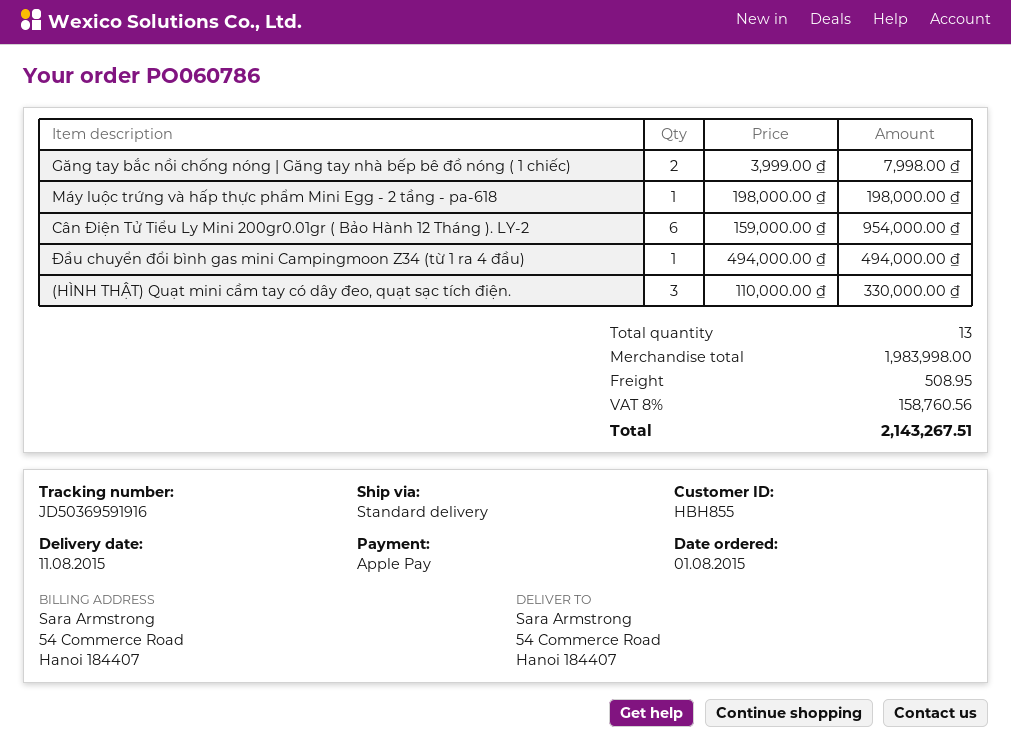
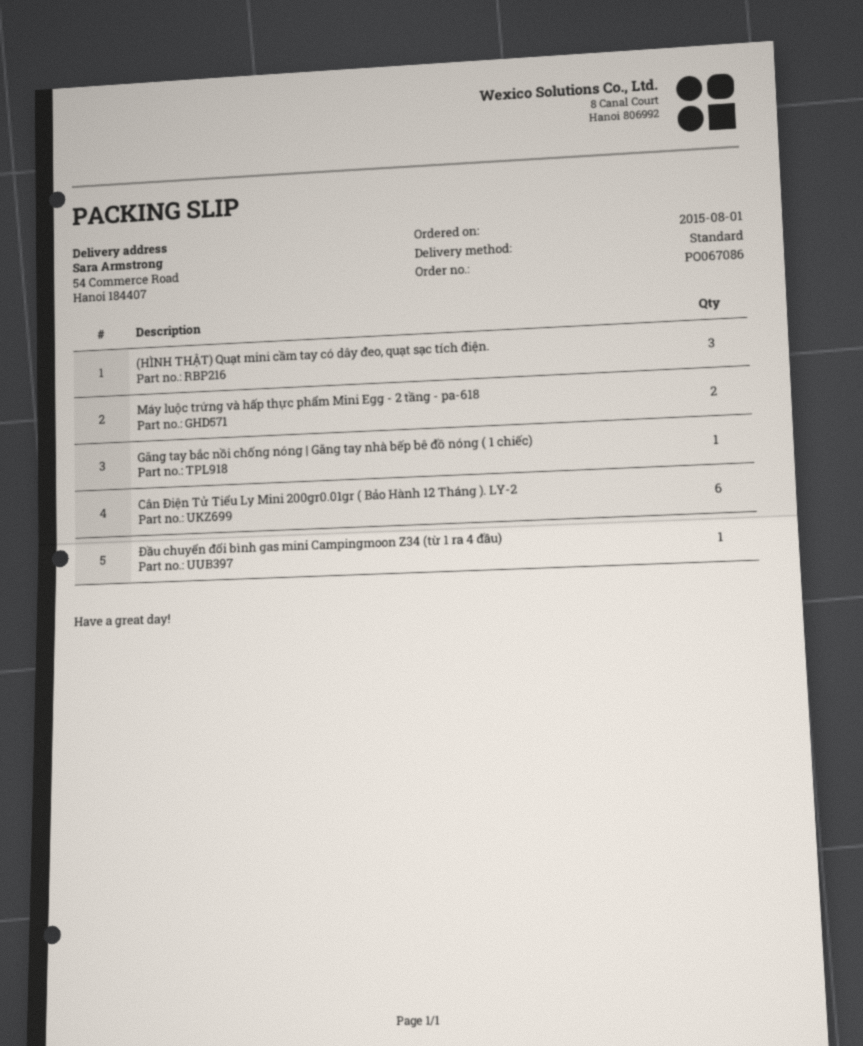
order number: PO060786 -> PO067086
Găng tay bắc nồi chống nóng | Găng tay nhà bếp bê đồ nóng ( 1 chiếc): 2 -> 1
Máy luộc trứng và hấp thực phẩm Mini Egg - 2 tầng - pa-618: 1 -> 2

